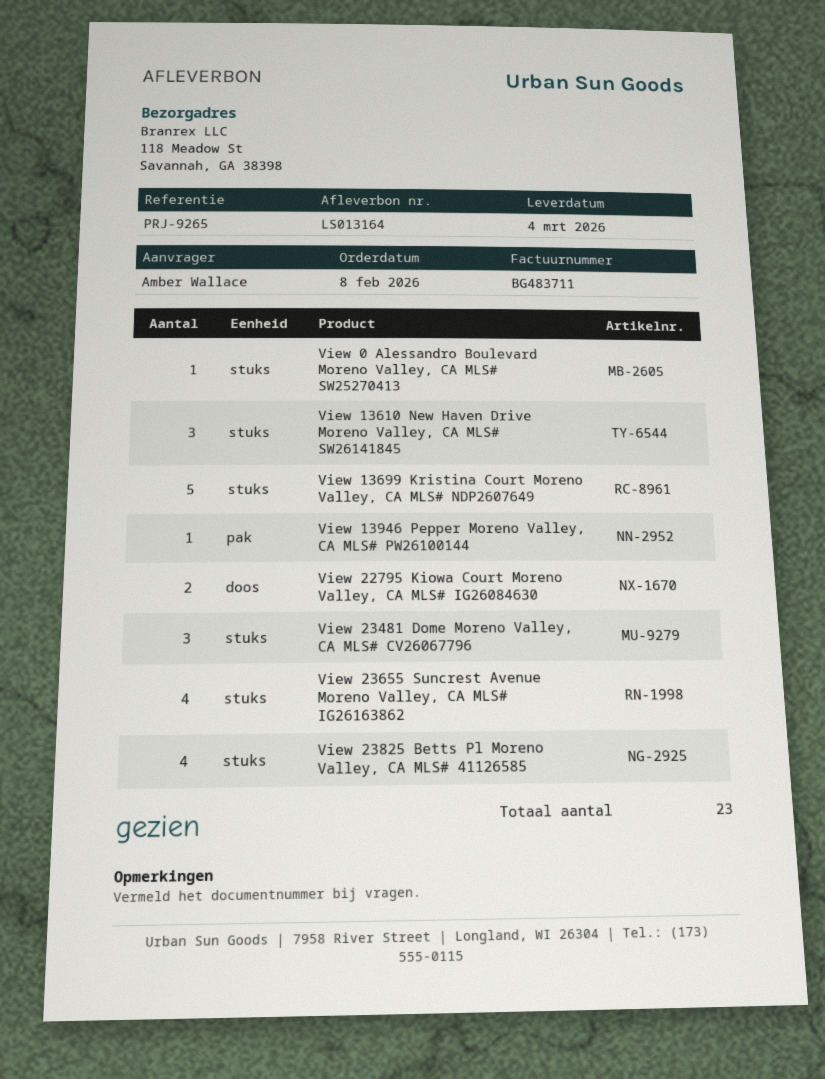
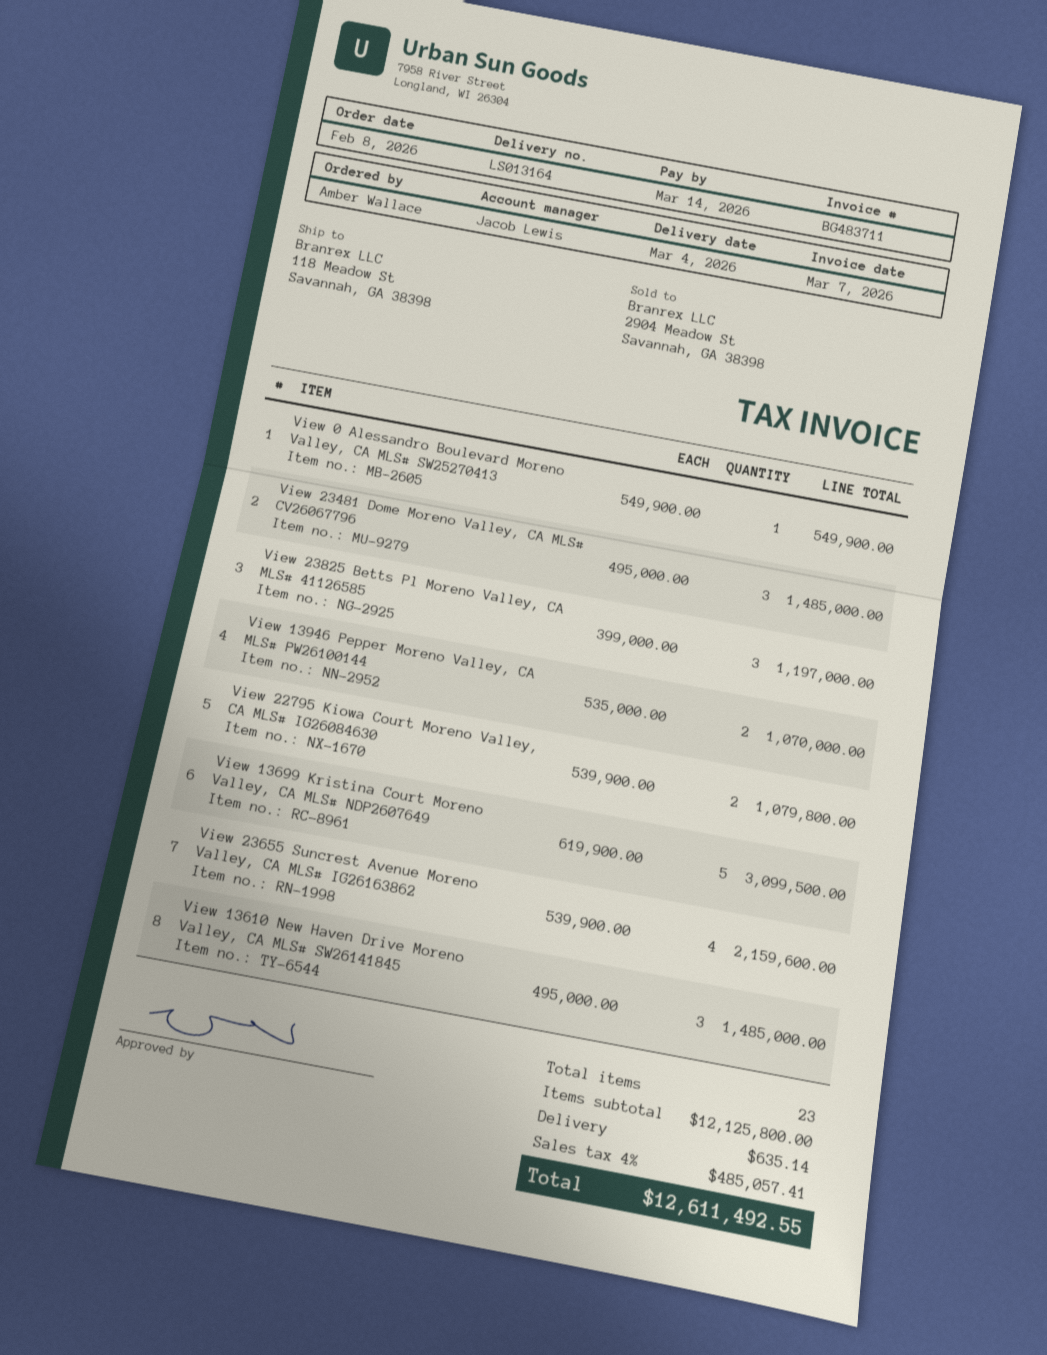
View 13946 Pepper Moreno Valley, CA MLS# PW26100144: 1 -> 2
View 23825 Betts Pl Moreno Valley, CA MLS# 41126585: 4 -> 3

